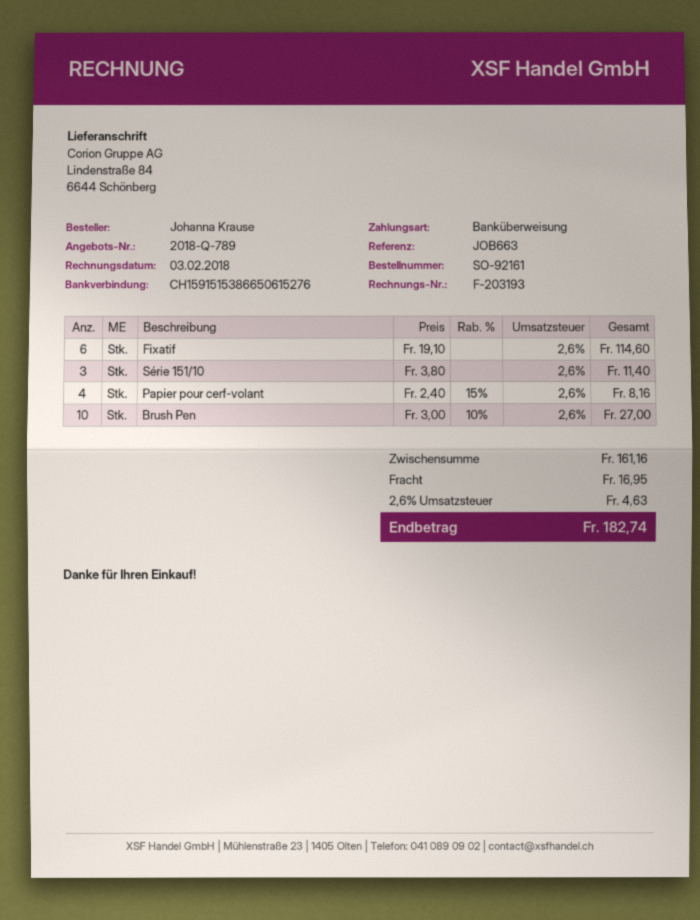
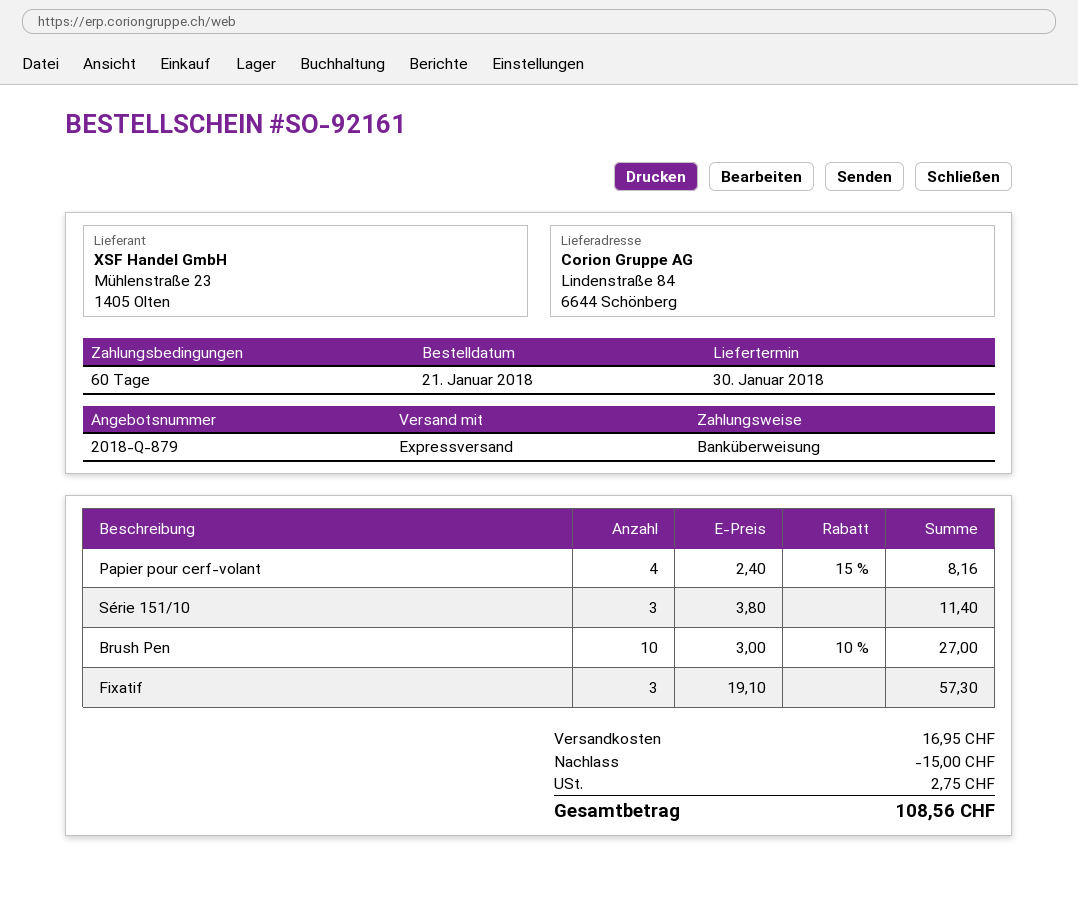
quote number: 2018-Q-789 -> 2018-Q-879
Fixatif: 6 x 19.10 = 114.60 -> 3 x 19.10 = 57.30
discount: none -> 15.00
tax: 4.63 -> 2.75
total: 182.74 -> 108.56

